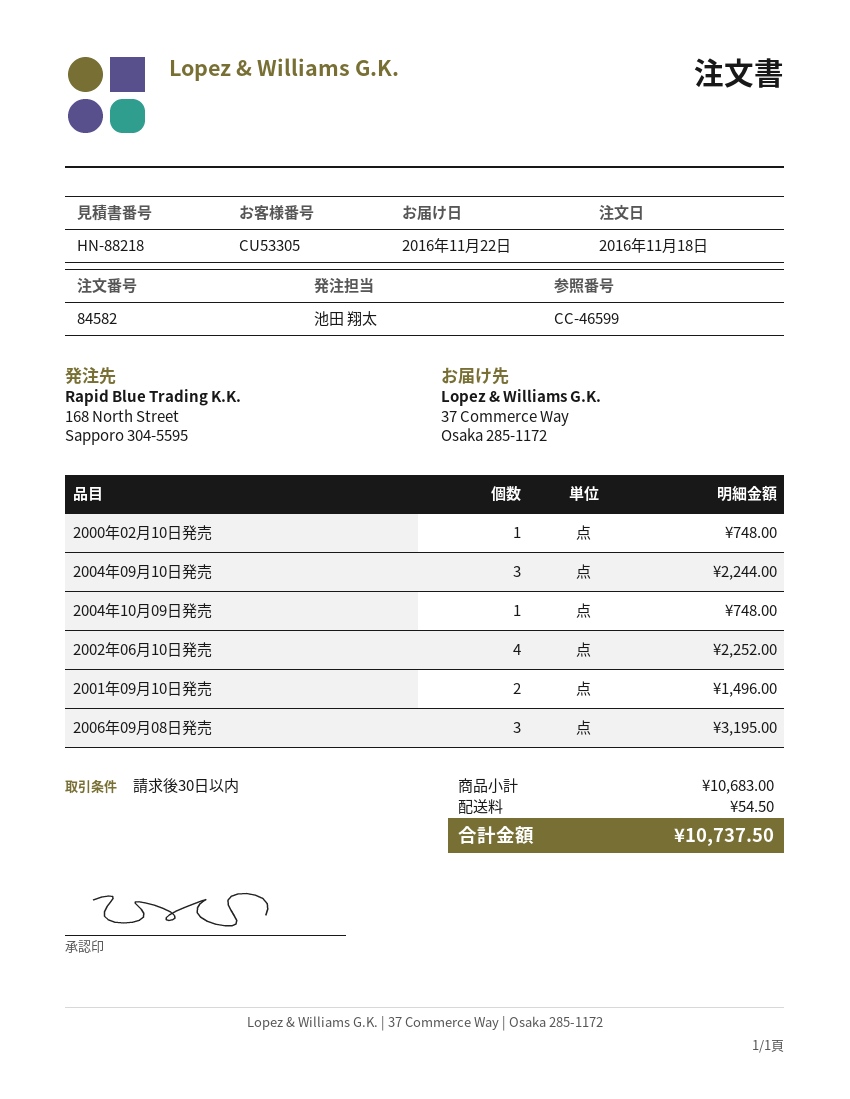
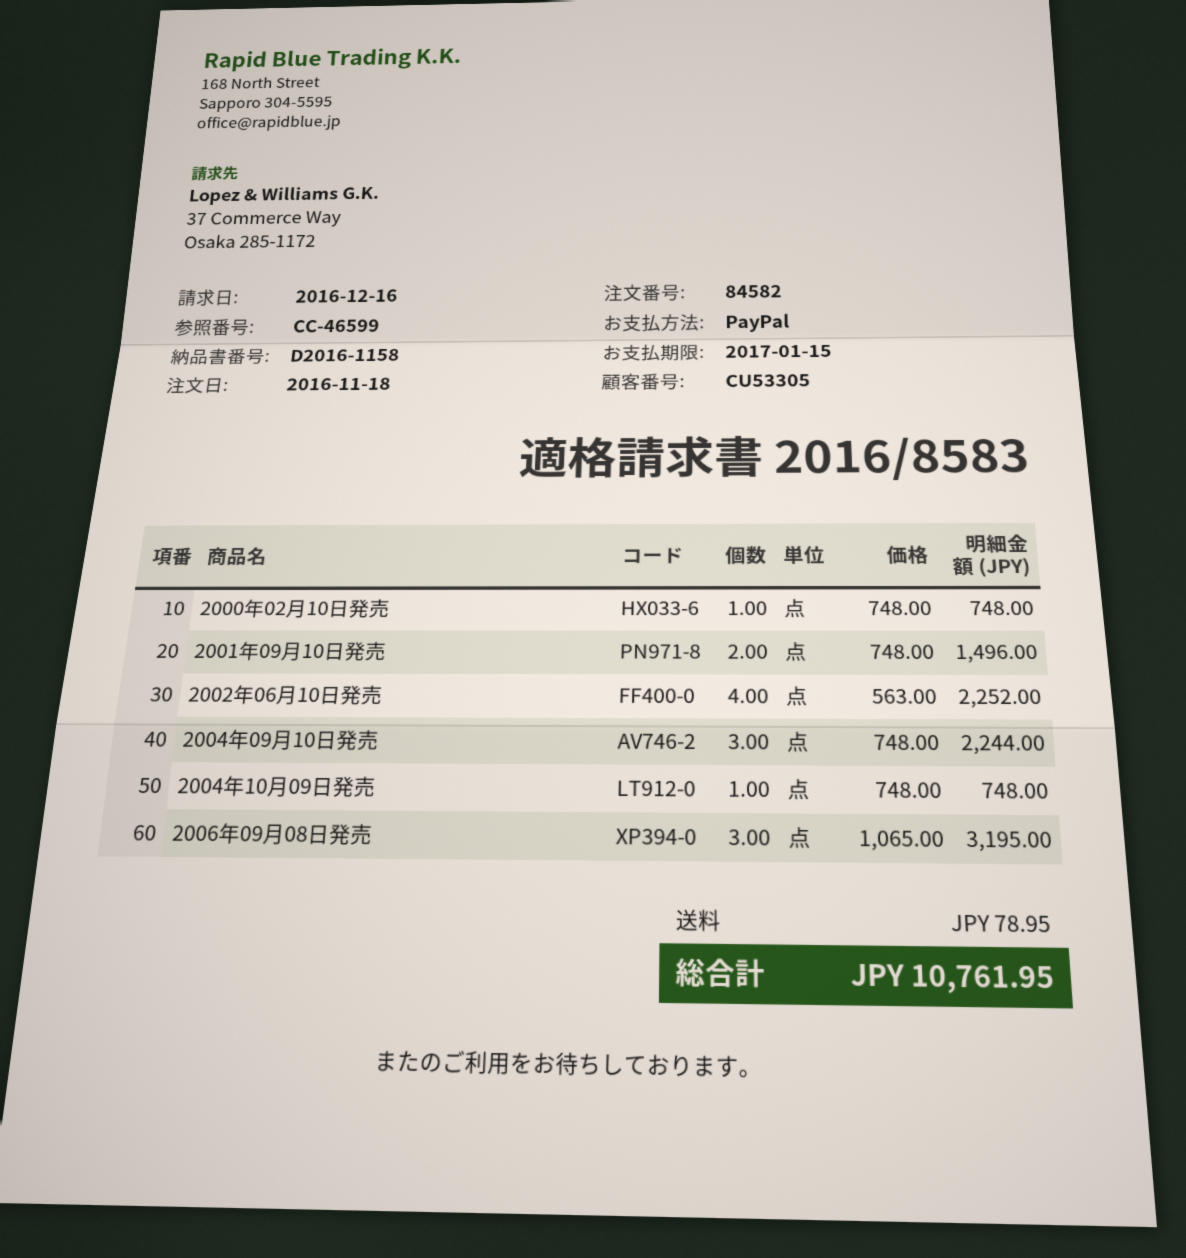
shipping: 54.50 -> 78.95
total: 10737.50 -> 10761.95

